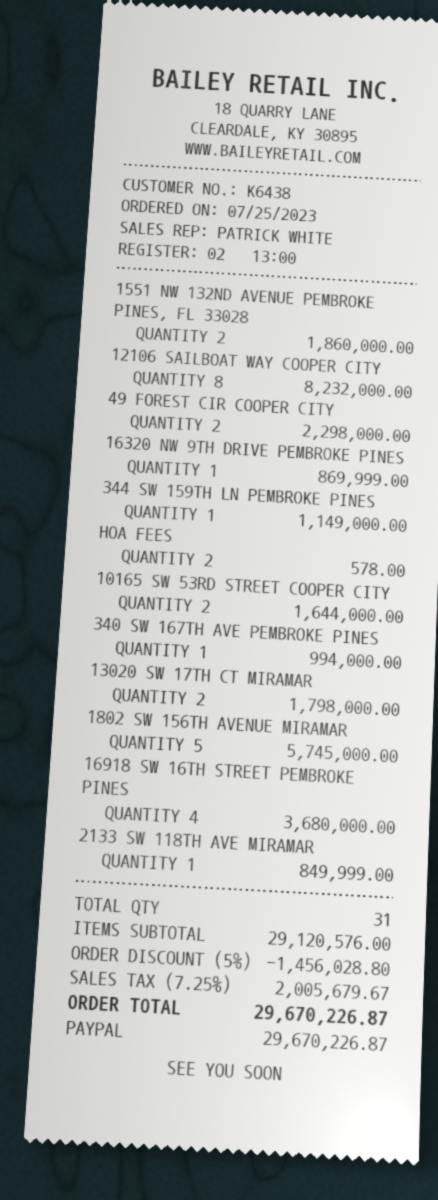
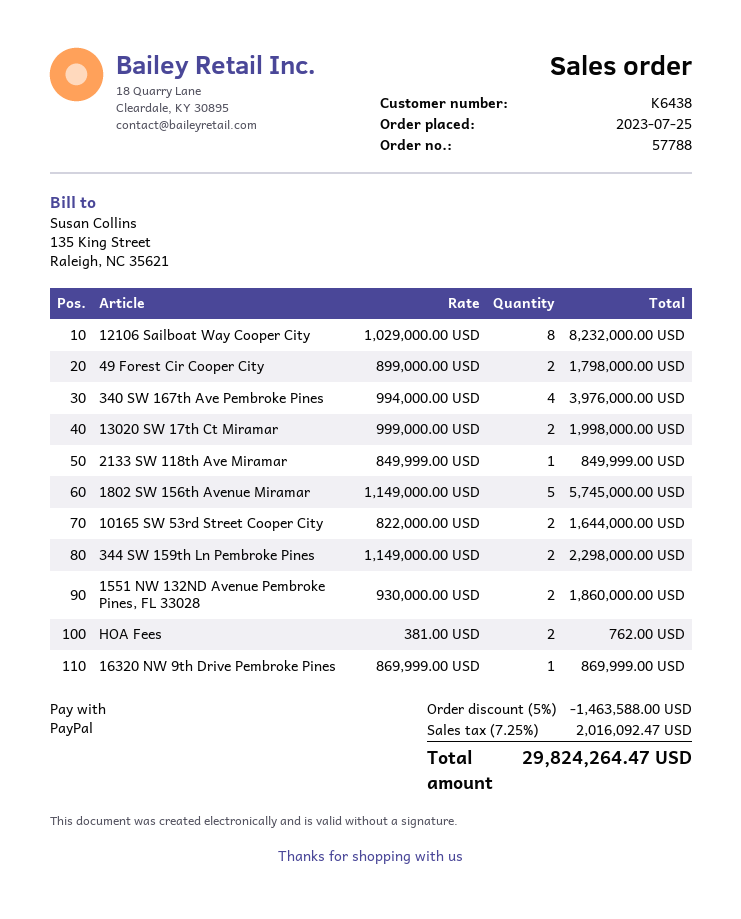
49 FOREST CIR COOPER CITY: 2 for 2298000.00 -> 2 for 1798000.00
344 SW 159TH LN PEMBROKE PINES: 1 for 1149000.00 -> 2 for 2298000.00
HOA FEES: 2 for 578.00 -> 2 for 762.00
340 SW 167TH AVE PEMBROKE PINES: 1 for 994000.00 -> 4 for 3976000.00
13020 SW 17TH CT MIRAMAR: 2 for 1798000.00 -> 2 for 1998000.00
16918 SW 16TH STREET PEMBROKE PINES: 4 for 3680000.00 -> none
discount: 5% = 1456028.80 -> 5% = 1463588.00
tax: 7.25% = 2005679.67 -> 7.25% = 2016092.47
total: 29670226.87 -> 29824264.47

